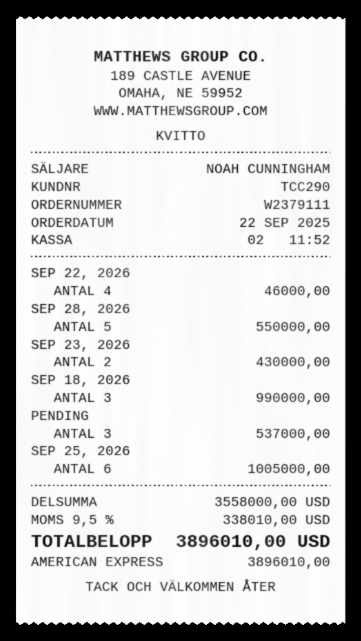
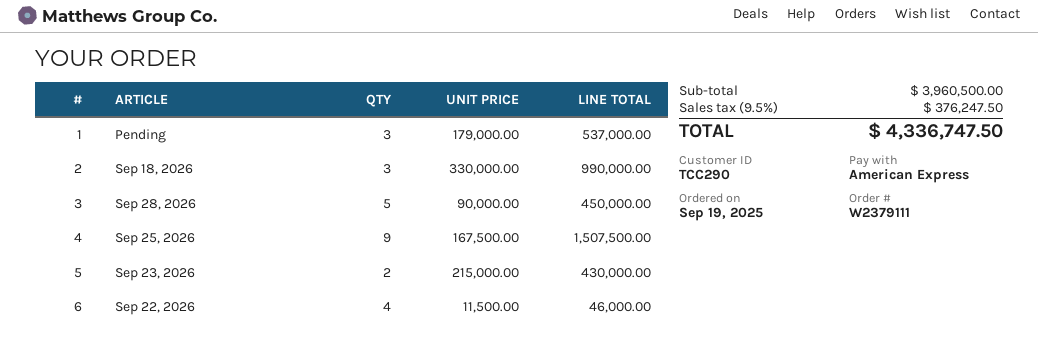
order date: 2025-09-22 -> 2025-09-19
SEP 28, 2026: 5 for 550000.00 -> 5 for 450000.00
SEP 25, 2026: 6 for 1005000.00 -> 9 for 1507500.00
subtotal: 3558000.00 -> 3960500.00
tax: 9.5% = 338010.00 -> 9.5% = 376247.50
total: 3896010.00 -> 4336747.50

